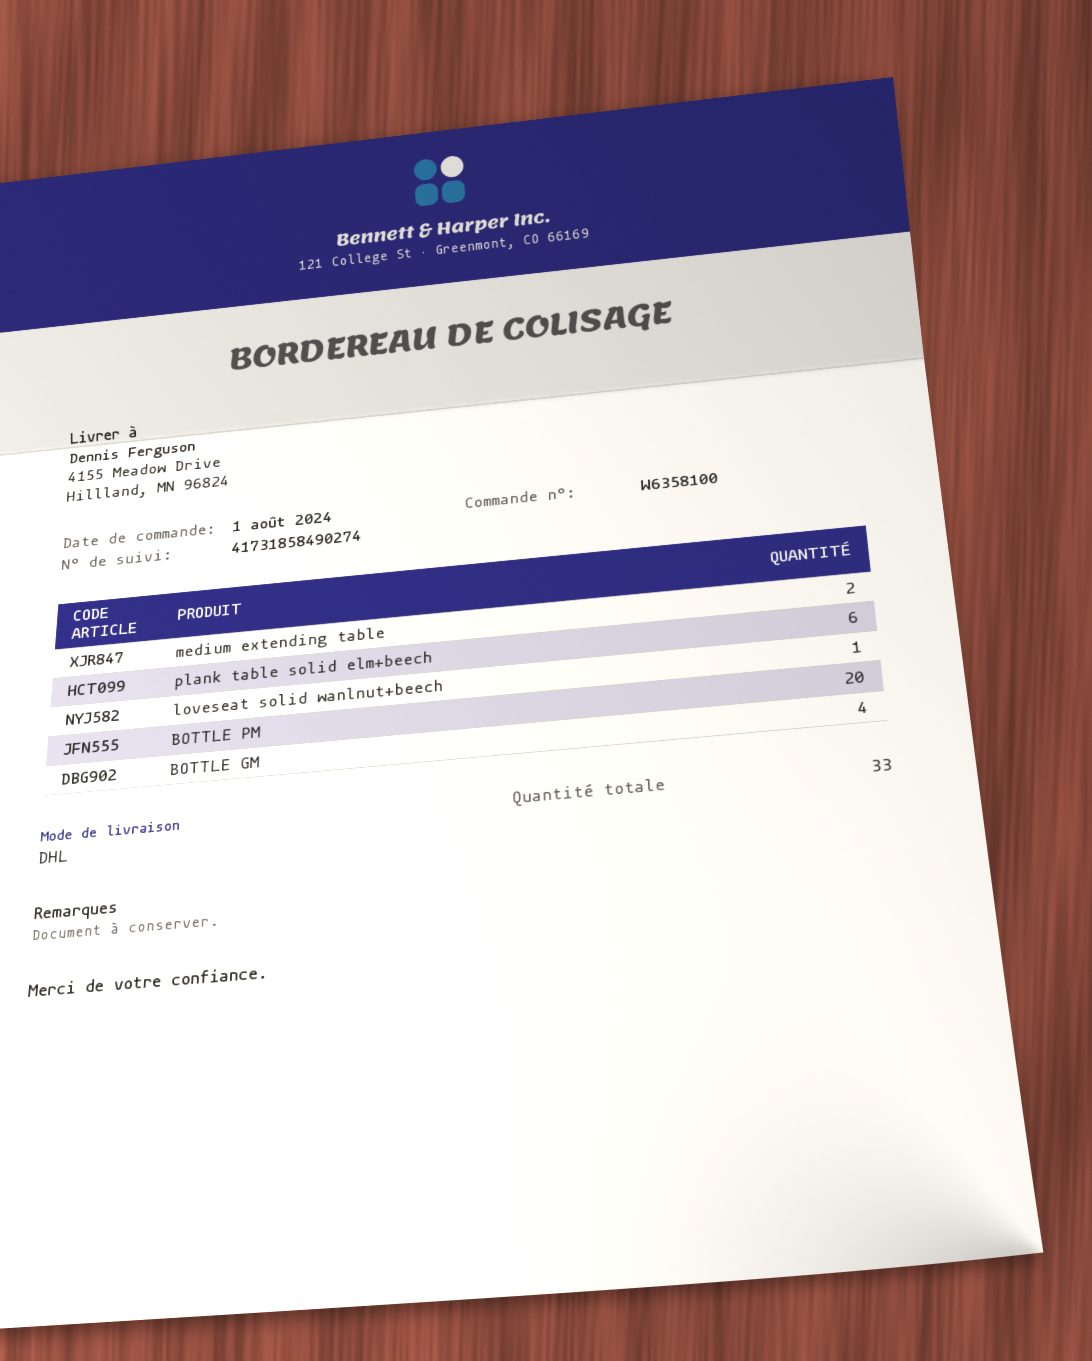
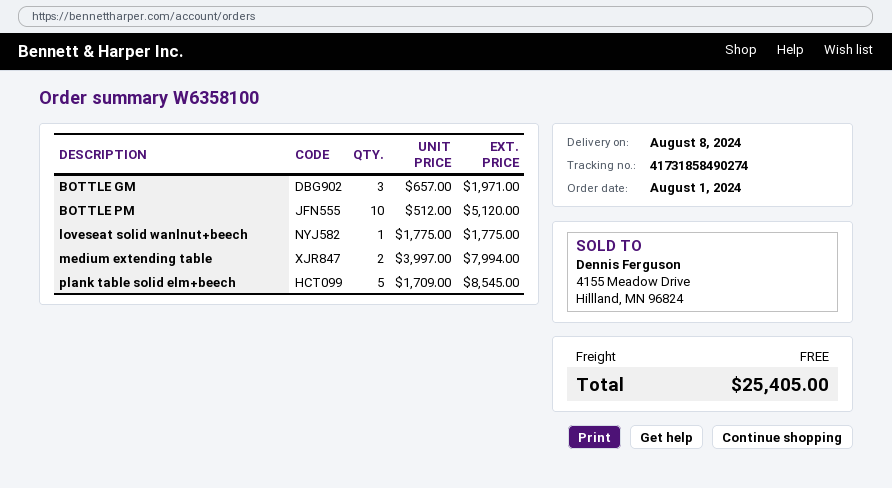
plank table solid elm+beech: 6 -> 5
BOTTLE PM: 20 -> 10
BOTTLE GM: 4 -> 3

